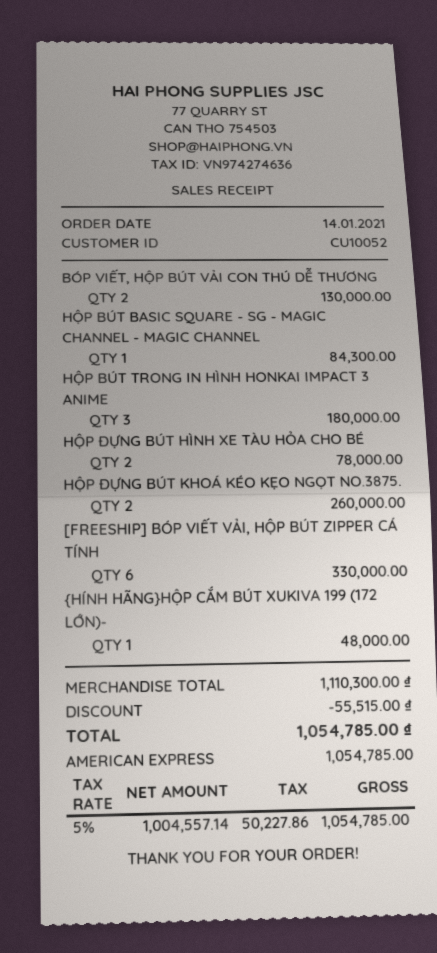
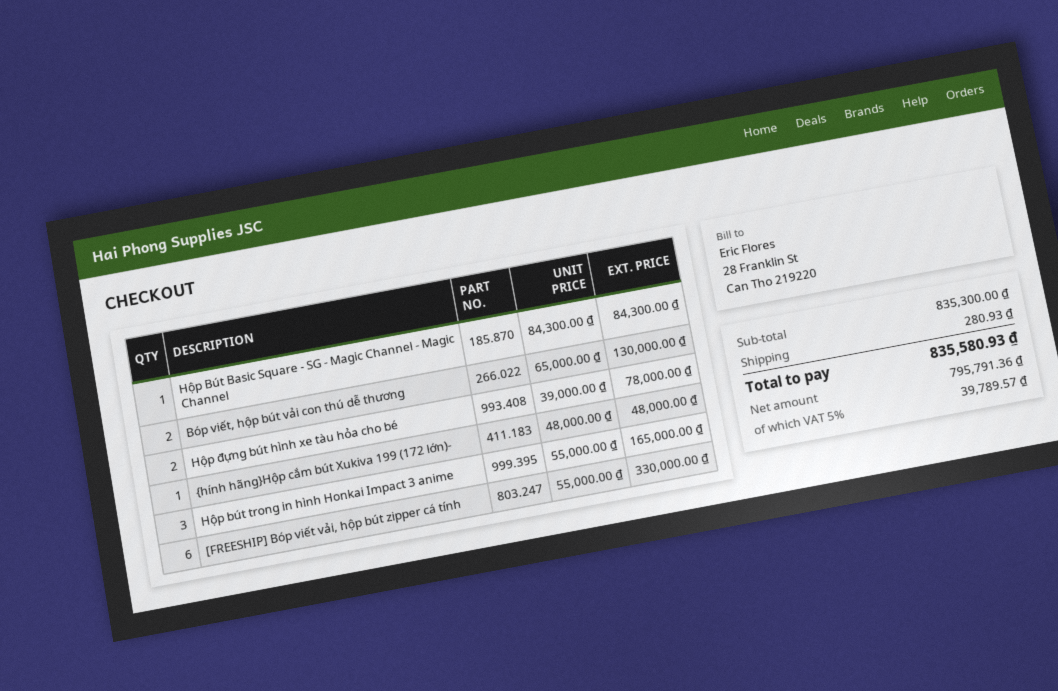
HỘP BÚT TRONG IN HÌNH HONKAI IMPACT 3 ANIME: 3 for 180000.00 -> 3 for 165000.00
HỘP ĐỰNG BÚT KHOÁ KÉO KẸO NGỌT NO.3875.: 2 for 260000.00 -> none
subtotal: 1110300.00 -> 835300.00
discount: 55515.00 -> none
shipping: none -> 280.93
net: 1004557.14 -> 795791.36
tax: 5% = 50227.86 -> 5% = 39789.57
total: 1054785.00 -> 835580.93

